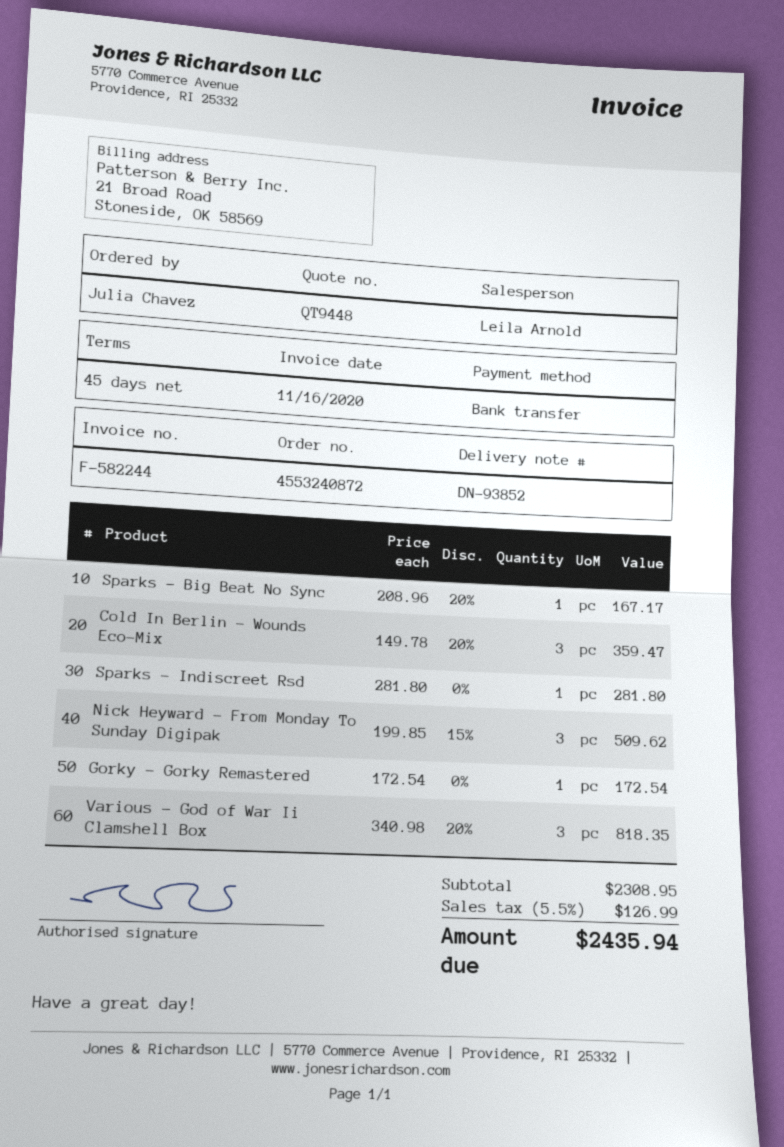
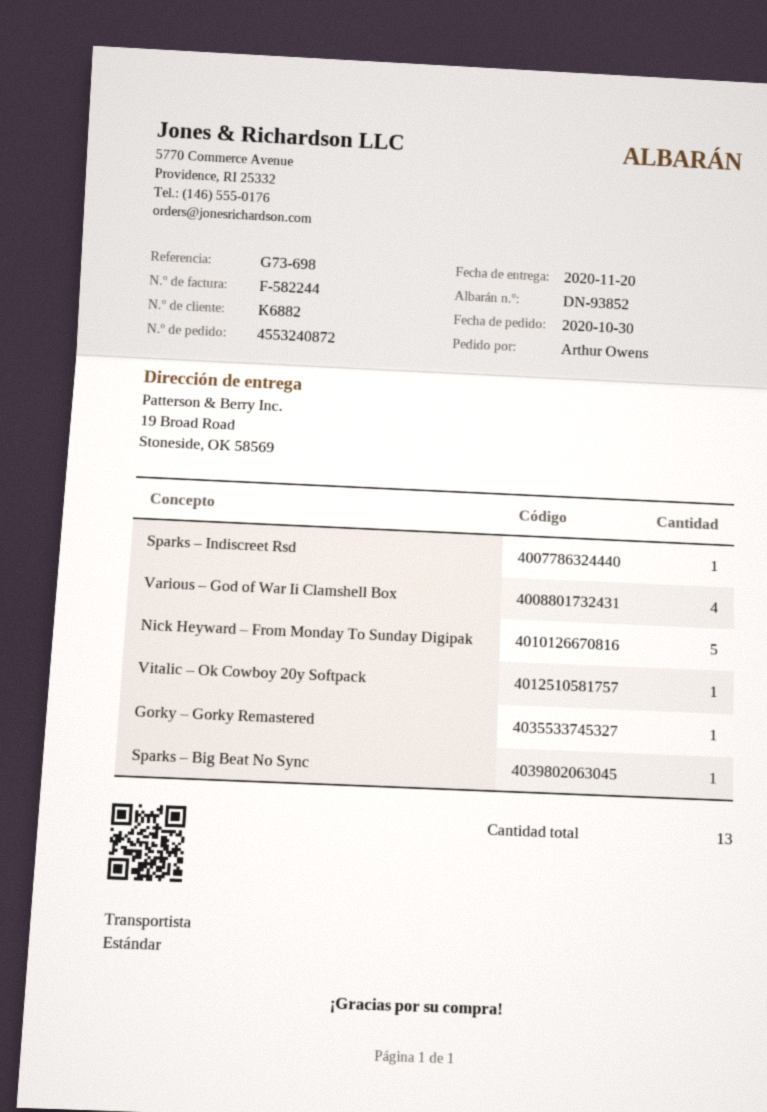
ordered by: Julia Chavez -> Arthur Owens
Cold In Berlin – Wounds Eco-Mix: 3 -> none
Nick Heyward – From Monday To Sunday Digipak: 3 -> 5
Various – God of War Ii Clamshell Box: 3 -> 4
Vitalic – Ok Cowboy 20y Softpack: none -> 1

